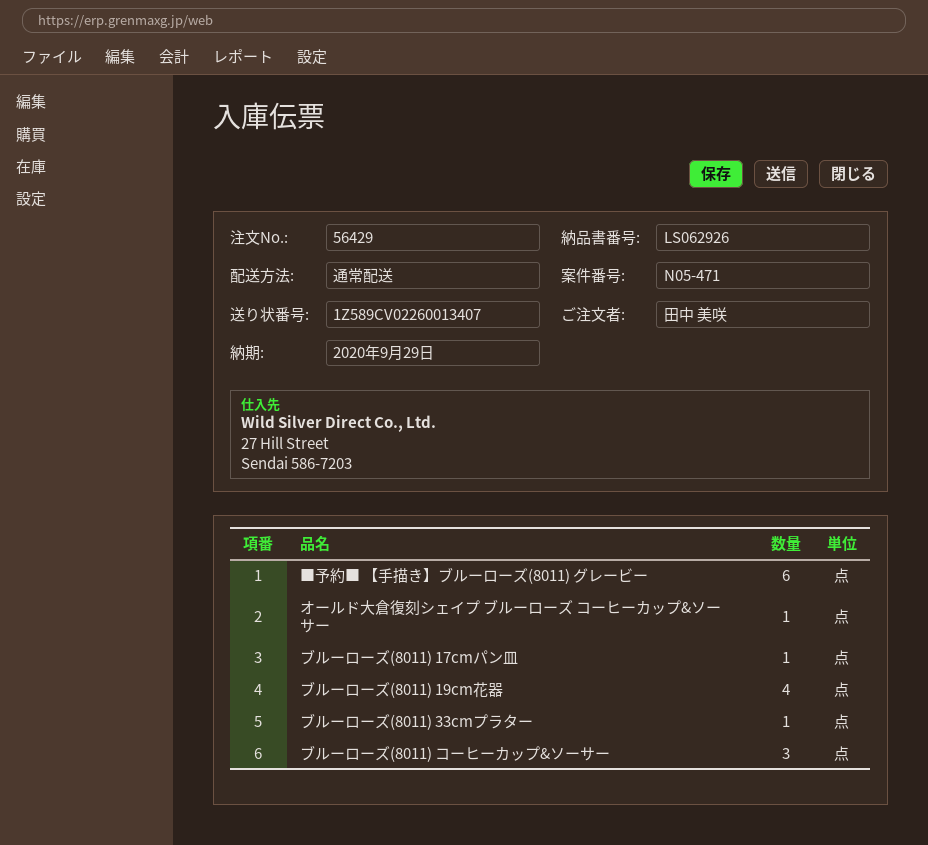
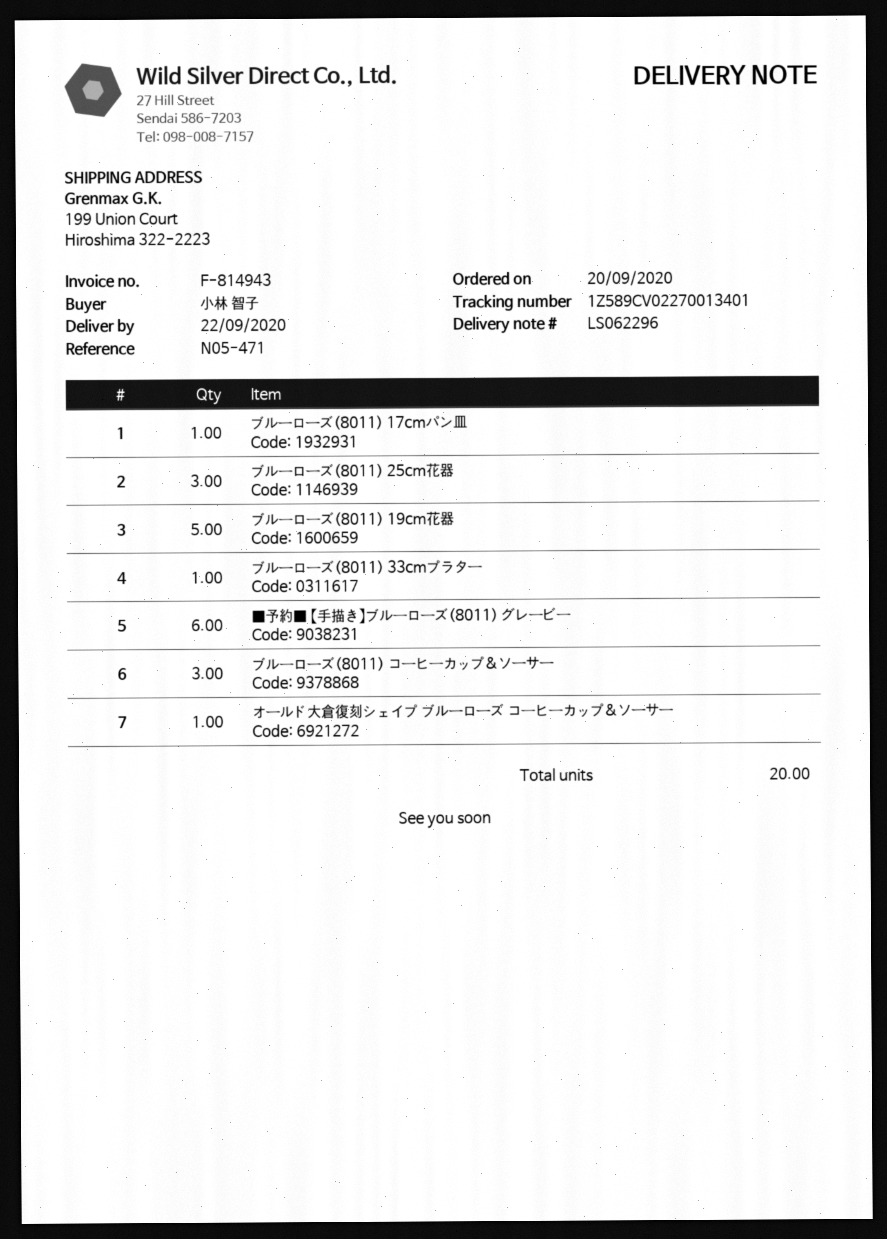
delivery note number: LS062926 -> LS062296
delivery date: 2020-09-29 -> 2020-09-22
ordered by: 田中 美咲 -> 小林 智子
tracking number: 1Z589CV02260013407 -> 1Z589CV02270013401
ブルーローズ(8011) 19cm花器: 4 -> 5
ブルーローズ(8011) 25cm花器: none -> 3

